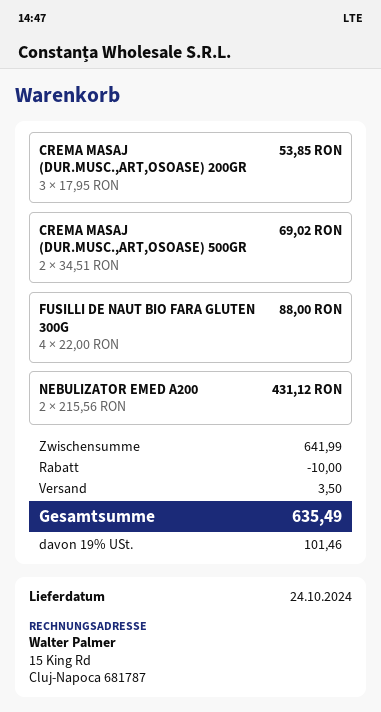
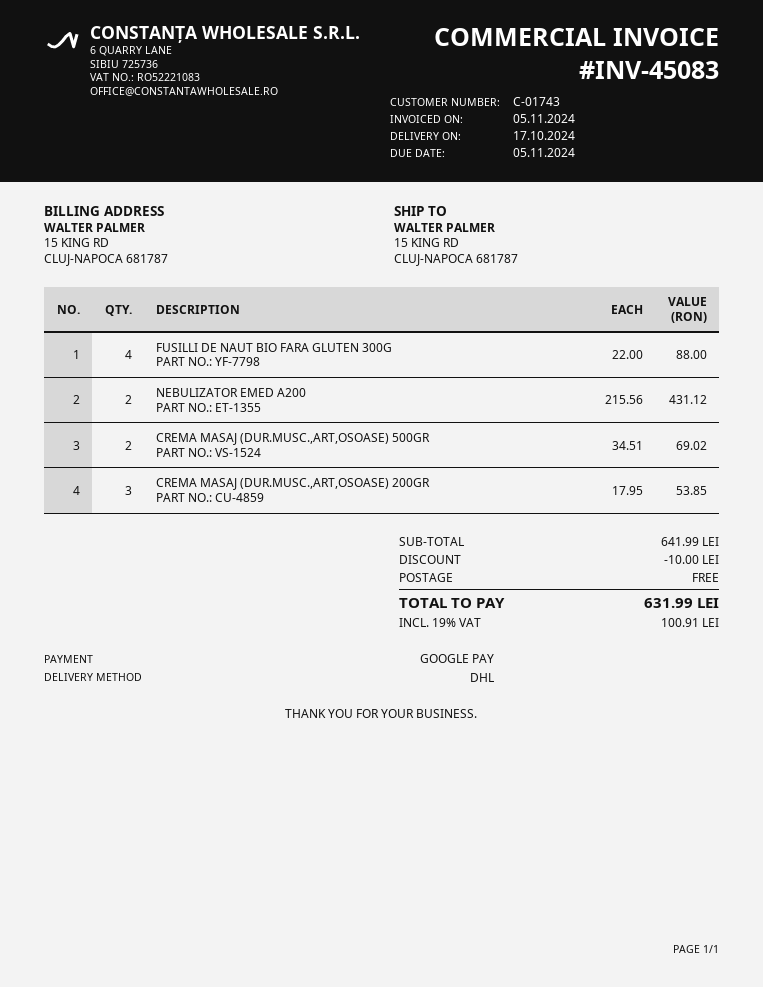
delivery date: 2024-10-24 -> 2024-10-17
shipping: 3.50 -> 0.00
tax: 19% = 101.46 -> 19% = 100.91
total: 635.49 -> 631.99

